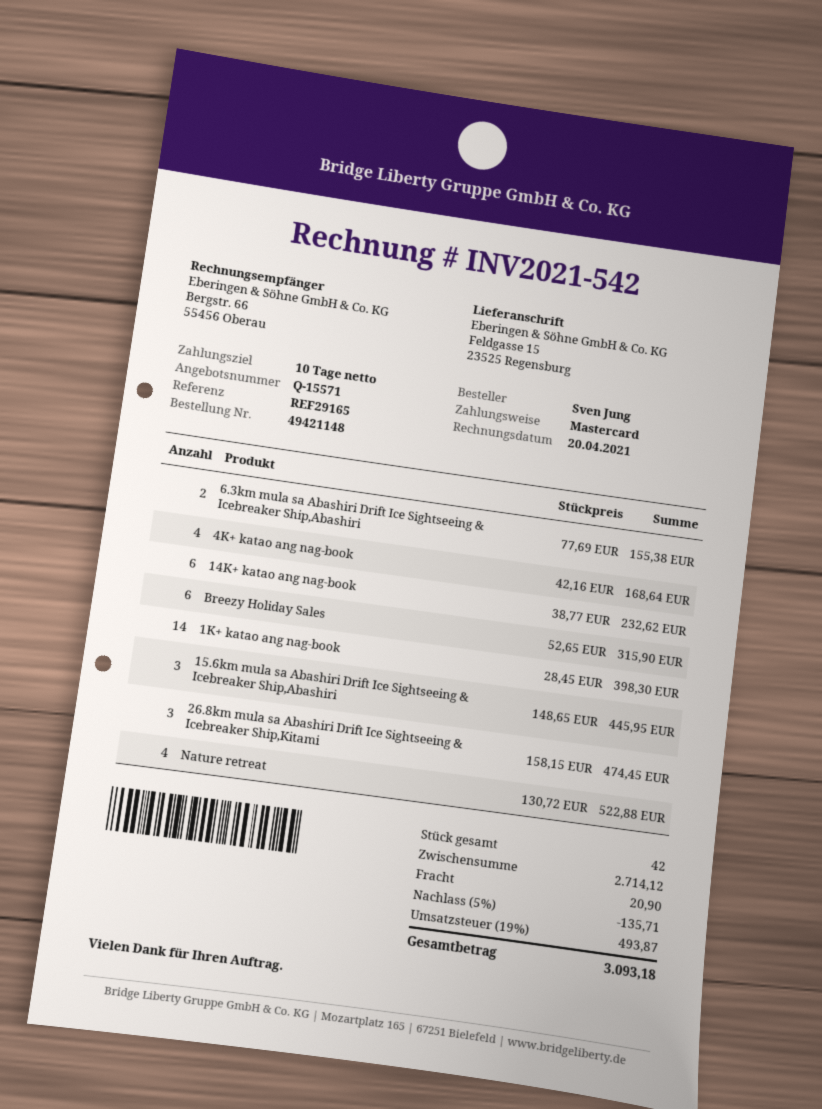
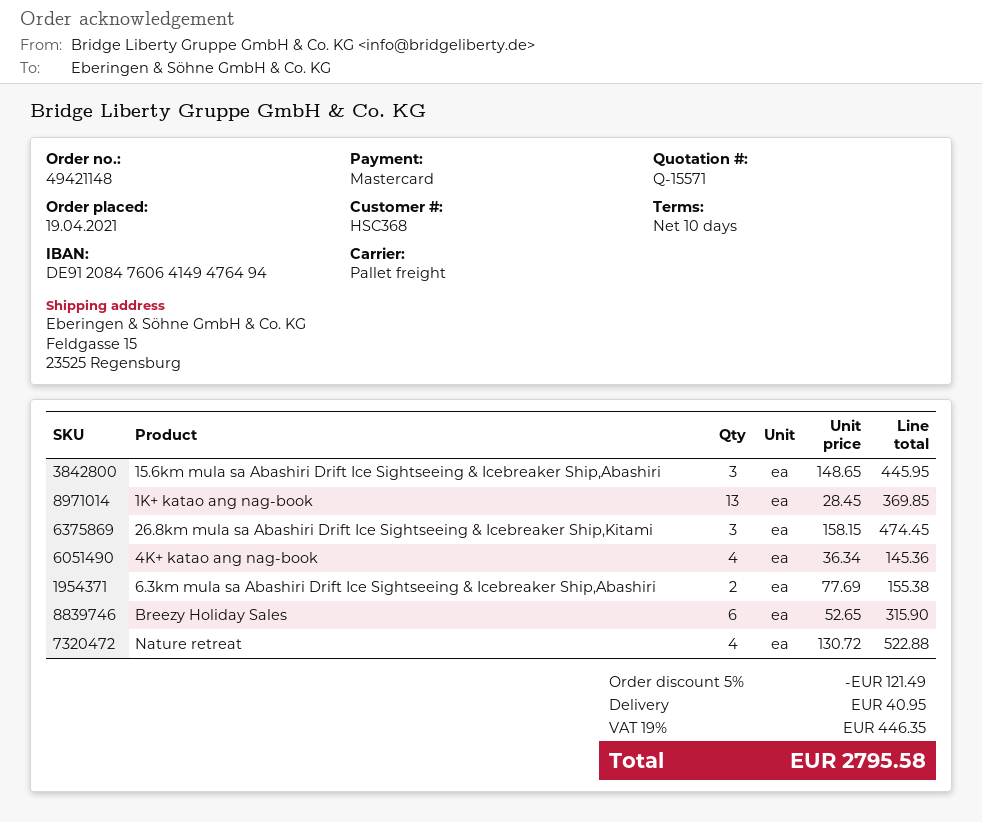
4K+ katao ang nag-book: 4 x 42.16 = 168.64 -> 4 x 36.34 = 145.36
14K+ katao ang nag-book: 6 x 38.77 = 232.62 -> none
1K+ katao ang nag-book: 14 x 28.45 = 398.30 -> 13 x 28.45 = 369.85
discount: 5% = 135.71 -> 5% = 121.49
shipping: 20.90 -> 40.95
tax: 19% = 493.87 -> 19% = 446.35
total: 3093.18 -> 2795.58

